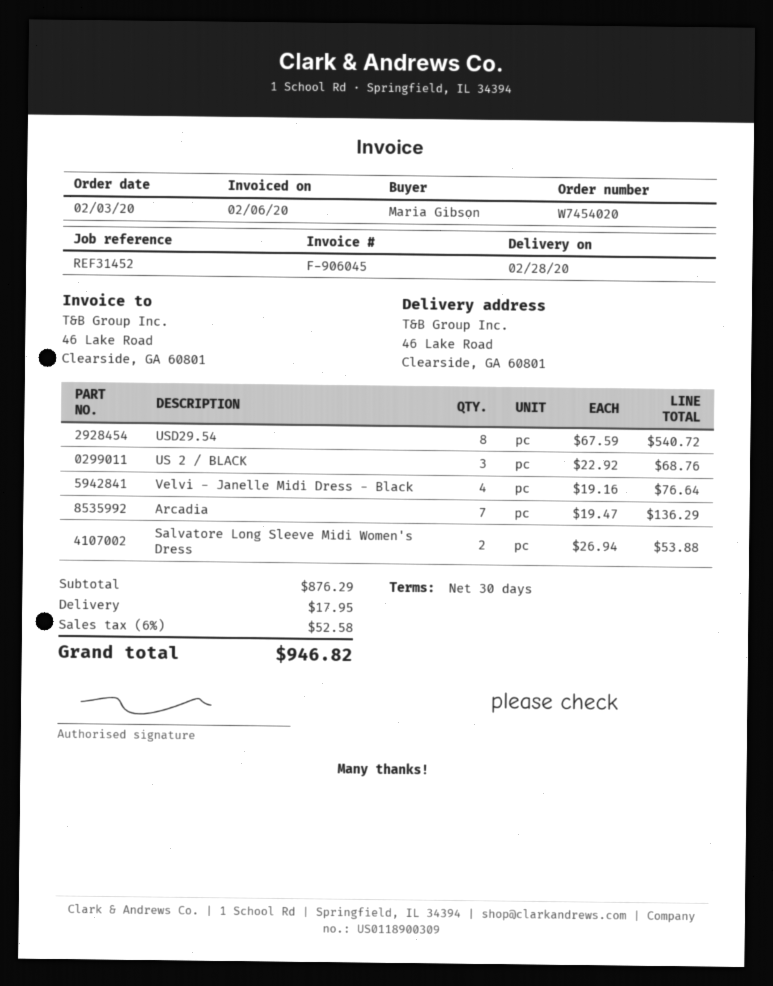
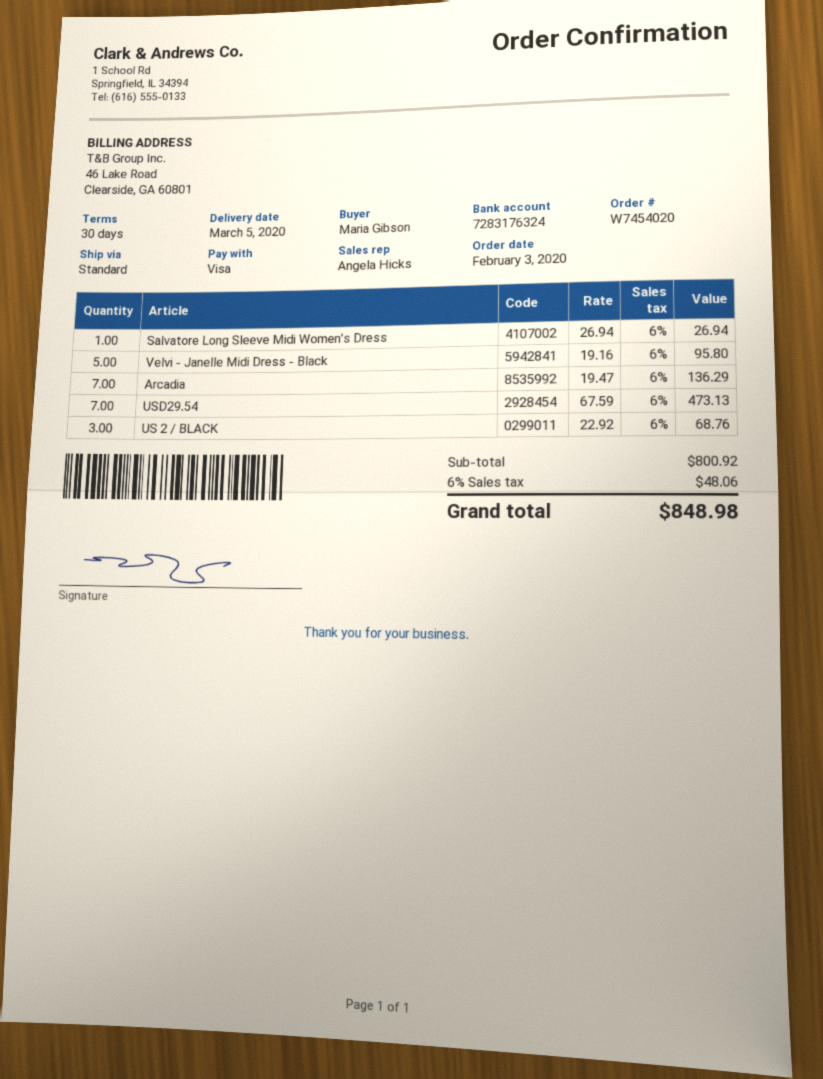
delivery date: 2020-02-28 -> 2020-03-05
USD29.54: 8 x 67.59 = 540.72 -> 7 x 67.59 = 473.13
Velvi - Janelle Midi Dress - Black: 4 x 19.16 = 76.64 -> 5 x 19.16 = 95.80
Salvatore Long Sleeve Midi Women's Dress: 2 x 26.94 = 53.88 -> 1 x 26.94 = 26.94
subtotal: 876.29 -> 800.92
shipping: 17.95 -> none
tax: 6% = 52.58 -> 6% = 48.06
total: 946.82 -> 848.98

